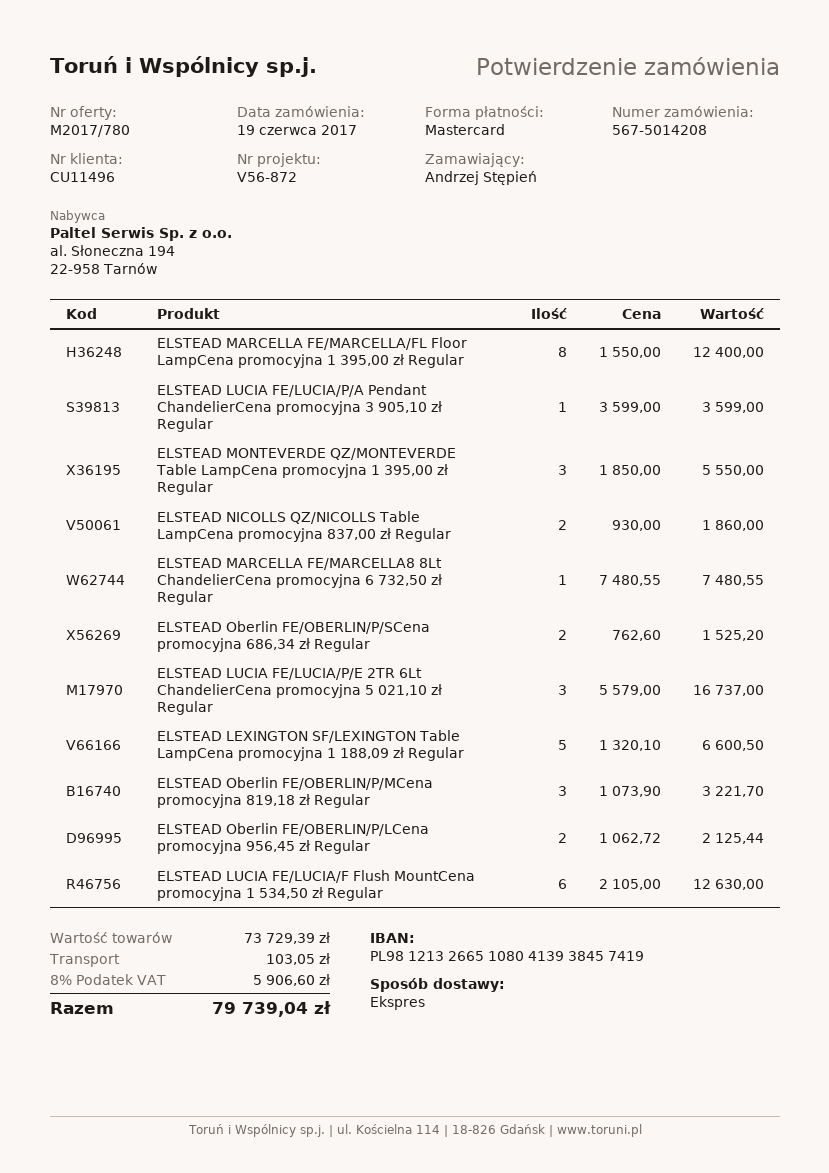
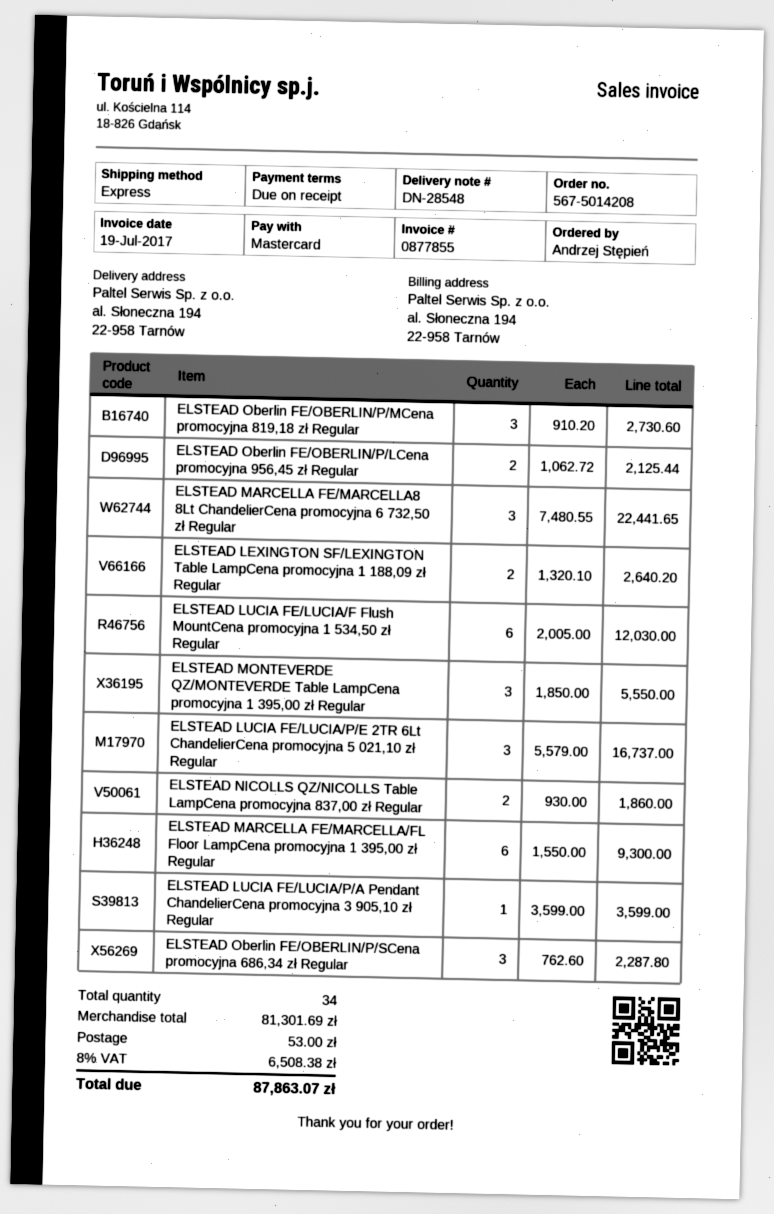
ELSTEAD MARCELLA FE/MARCELLA/FL Floor LampCena promocyjna 1 395,00 zł Regular: 8 x 1550.00 = 12400.00 -> 6 x 1550.00 = 9300.00
ELSTEAD MARCELLA FE/MARCELLA8 8Lt ChandelierCena promocyjna 6 732,50 zł Regular: 1 x 7480.55 = 7480.55 -> 3 x 7480.55 = 22441.65
ELSTEAD Oberlin FE/OBERLIN/P/SCena promocyjna 686,34 zł Regular: 2 x 762.60 = 1525.20 -> 3 x 762.60 = 2287.80
ELSTEAD LEXINGTON SF/LEXINGTON Table LampCena promocyjna 1 188,09 zł Regular: 5 x 1320.10 = 6600.50 -> 2 x 1320.10 = 2640.20
ELSTEAD Oberlin FE/OBERLIN/P/MCena promocyjna 819,18 zł Regular: 3 x 1073.90 = 3221.70 -> 3 x 910.20 = 2730.60
ELSTEAD LUCIA FE/LUCIA/F Flush MountCena promocyjna 1 534,50 zł Regular: 6 x 2105.00 = 12630.00 -> 6 x 2005.00 = 12030.00
subtotal: 73729.39 -> 81301.69
shipping: 103.05 -> 53.00
tax: 8% = 5906.60 -> 8% = 6508.38
total: 79739.04 -> 87863.07

